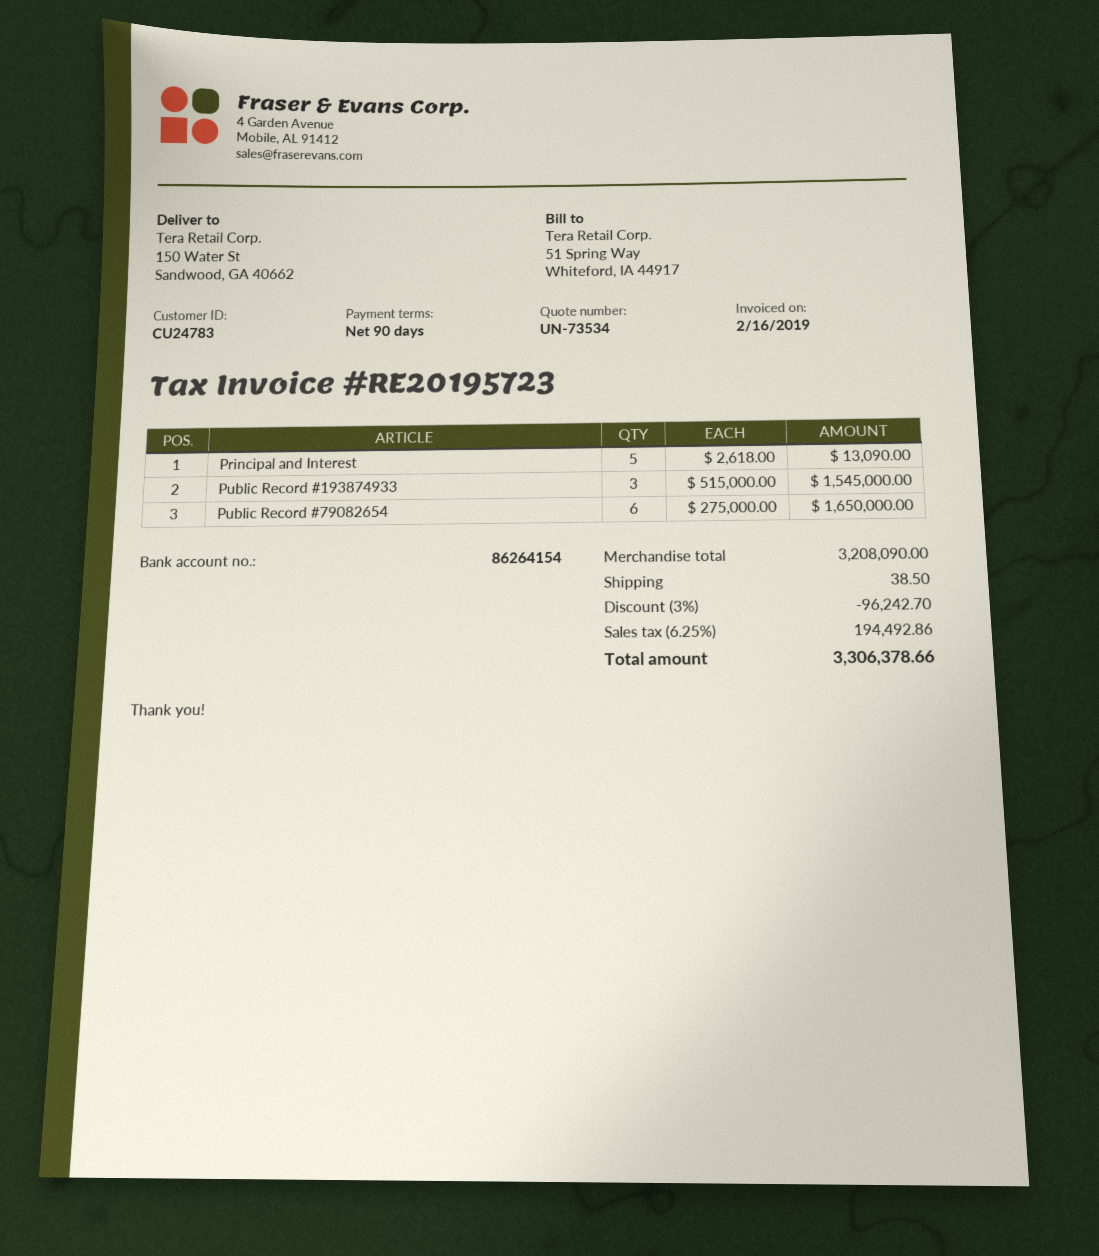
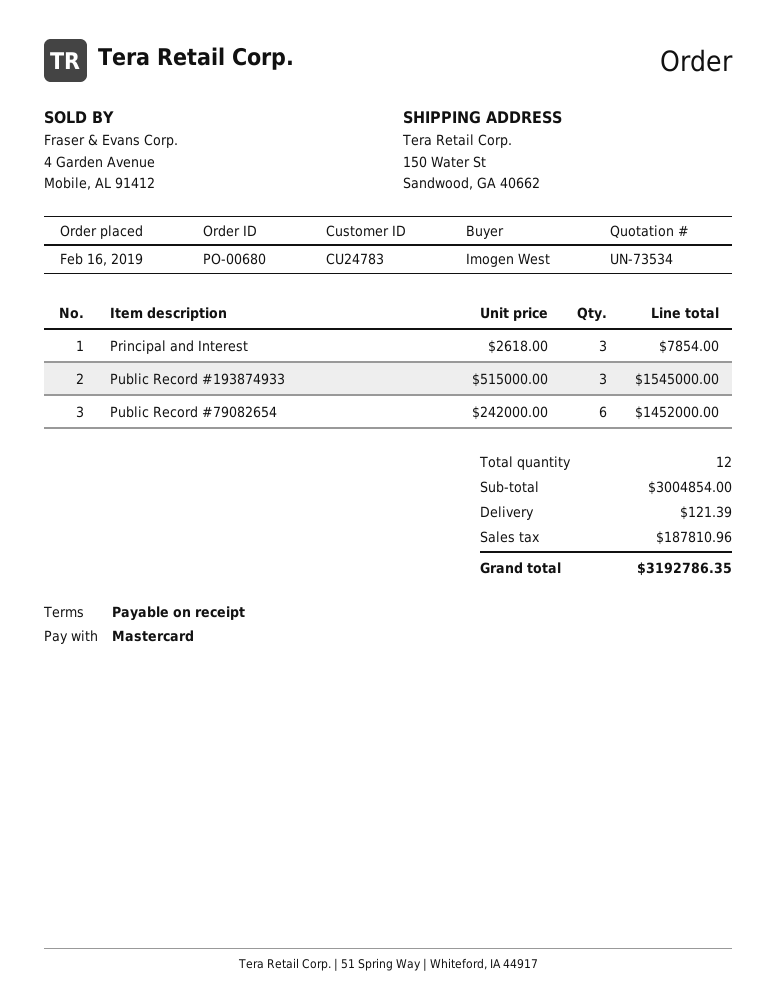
payment terms: 90 days -> on receipt
Principal and Interest: 5 x 2618.00 = 13090.00 -> 3 x 2618.00 = 7854.00
Public Record #79082654: 6 x 275000.00 = 1650000.00 -> 6 x 242000.00 = 1452000.00
subtotal: 3208090.00 -> 3004854.00
discount: 3% = 96242.70 -> none
shipping: 38.50 -> 121.39
tax: 194492.86 -> 187810.96
total: 3306378.66 -> 3192786.35

